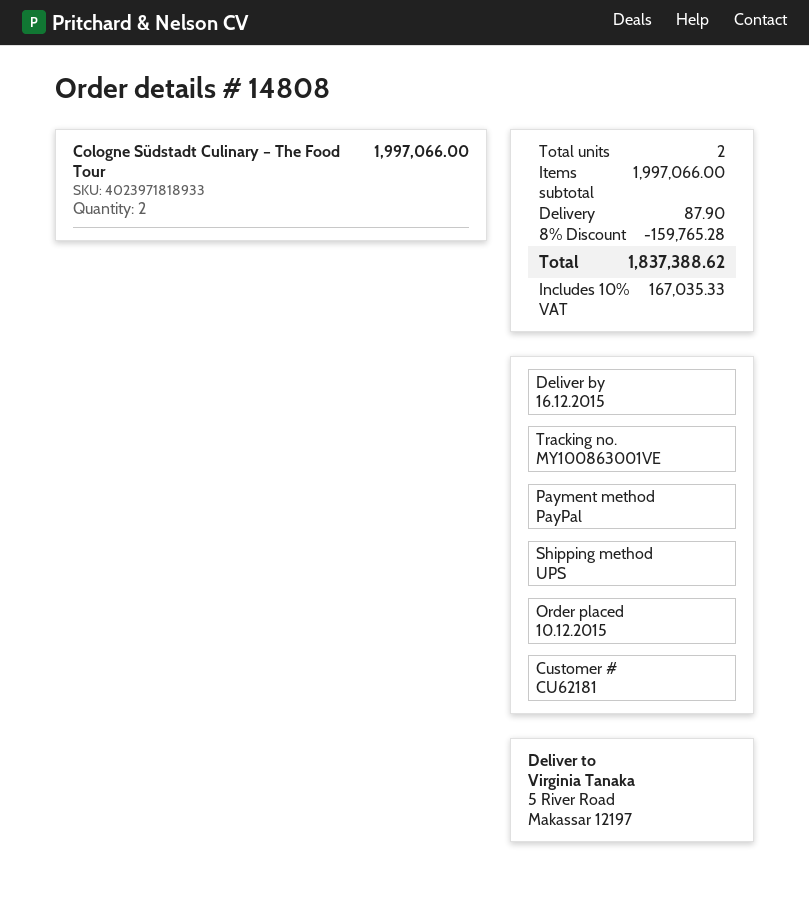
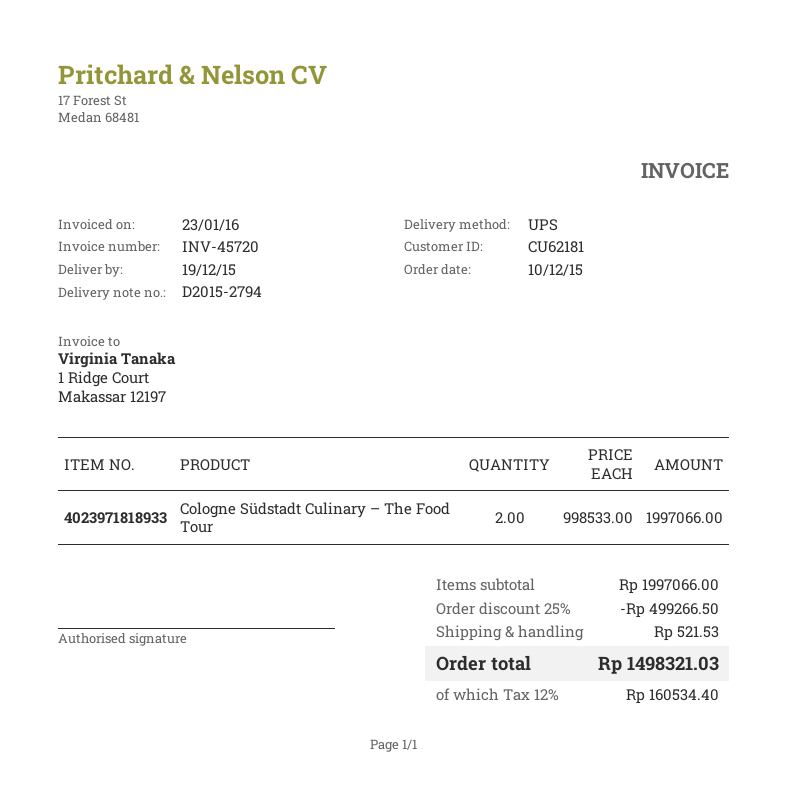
delivery date: 2015-12-16 -> 2015-12-19
discount: 8% = 159765.28 -> 25% = 499266.50
shipping: 87.90 -> 521.53
tax: 10% = 167035.33 -> 12% = 160534.40
total: 1837388.62 -> 1498321.03

